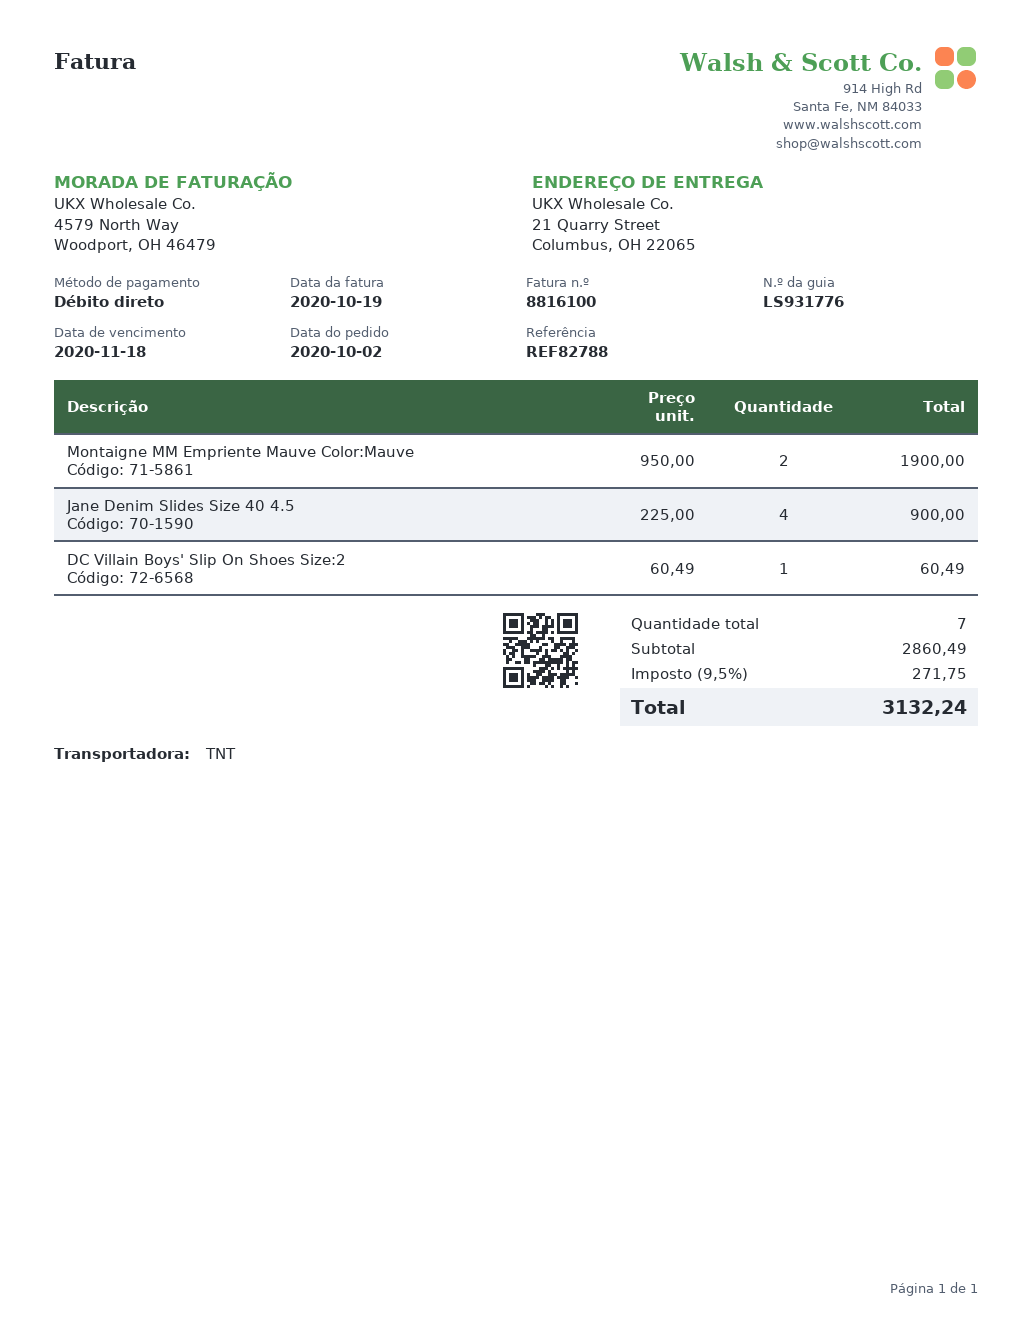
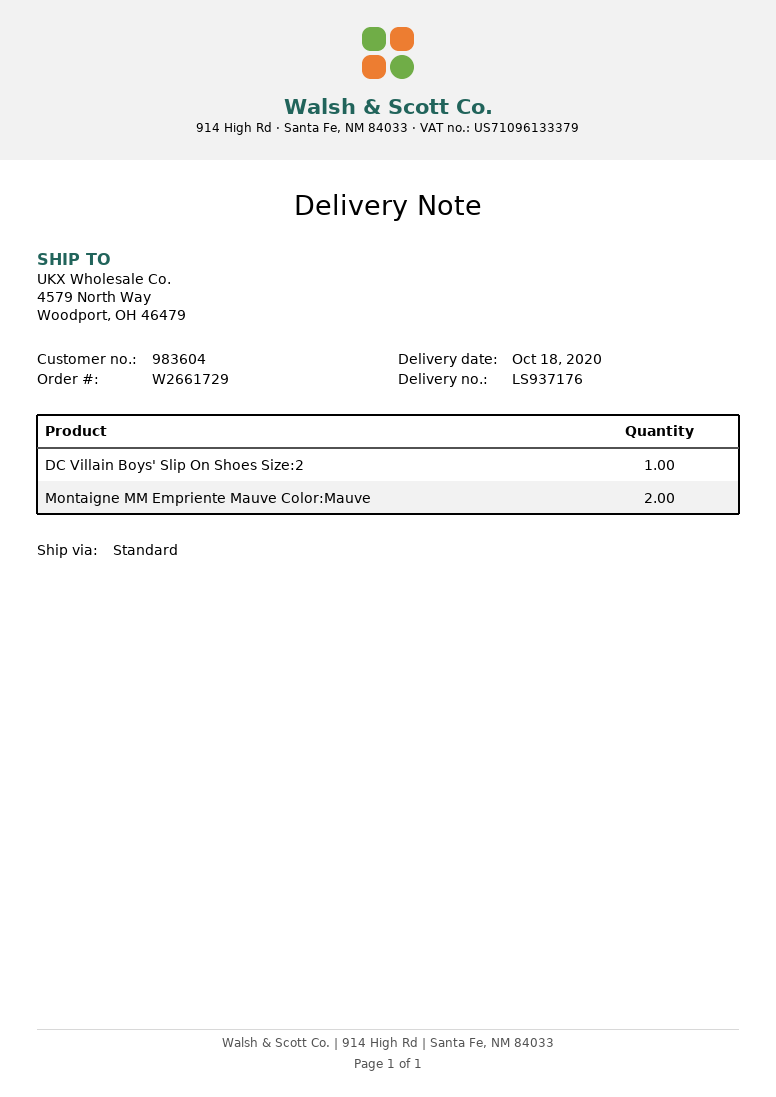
delivery note number: LS931776 -> LS937176
shipping method: TNT -> standard
ship to: 21 Quarry Street, Columbus, OH 22065 -> 4579 North Way, Woodport, OH 46479
Jane Denim Slides Size 40 4.5: 4 -> none

